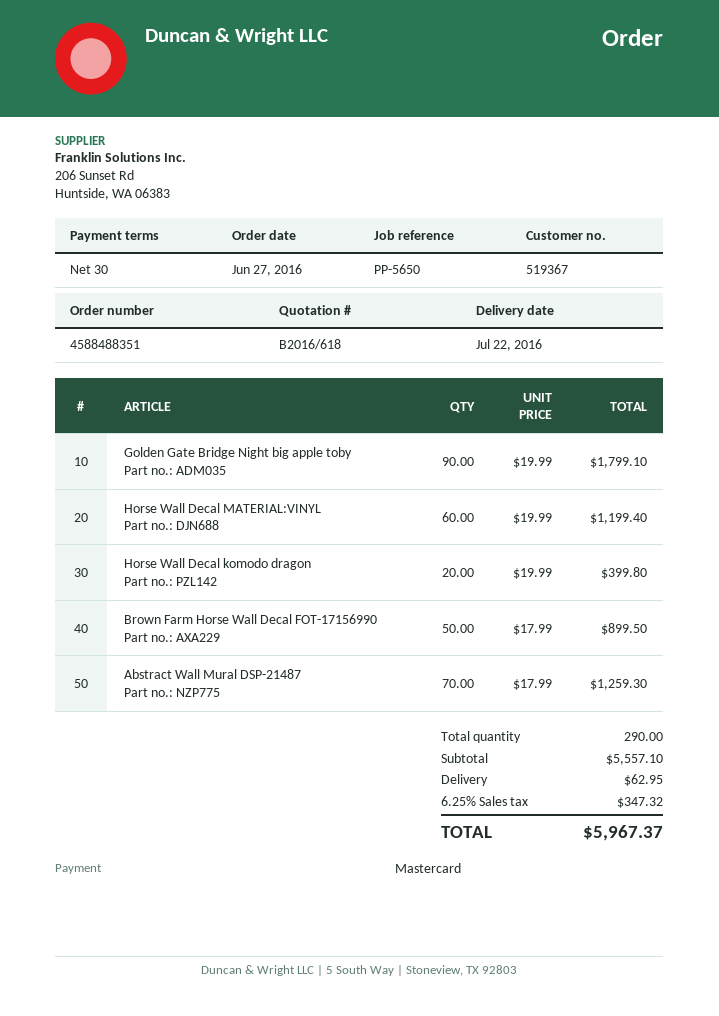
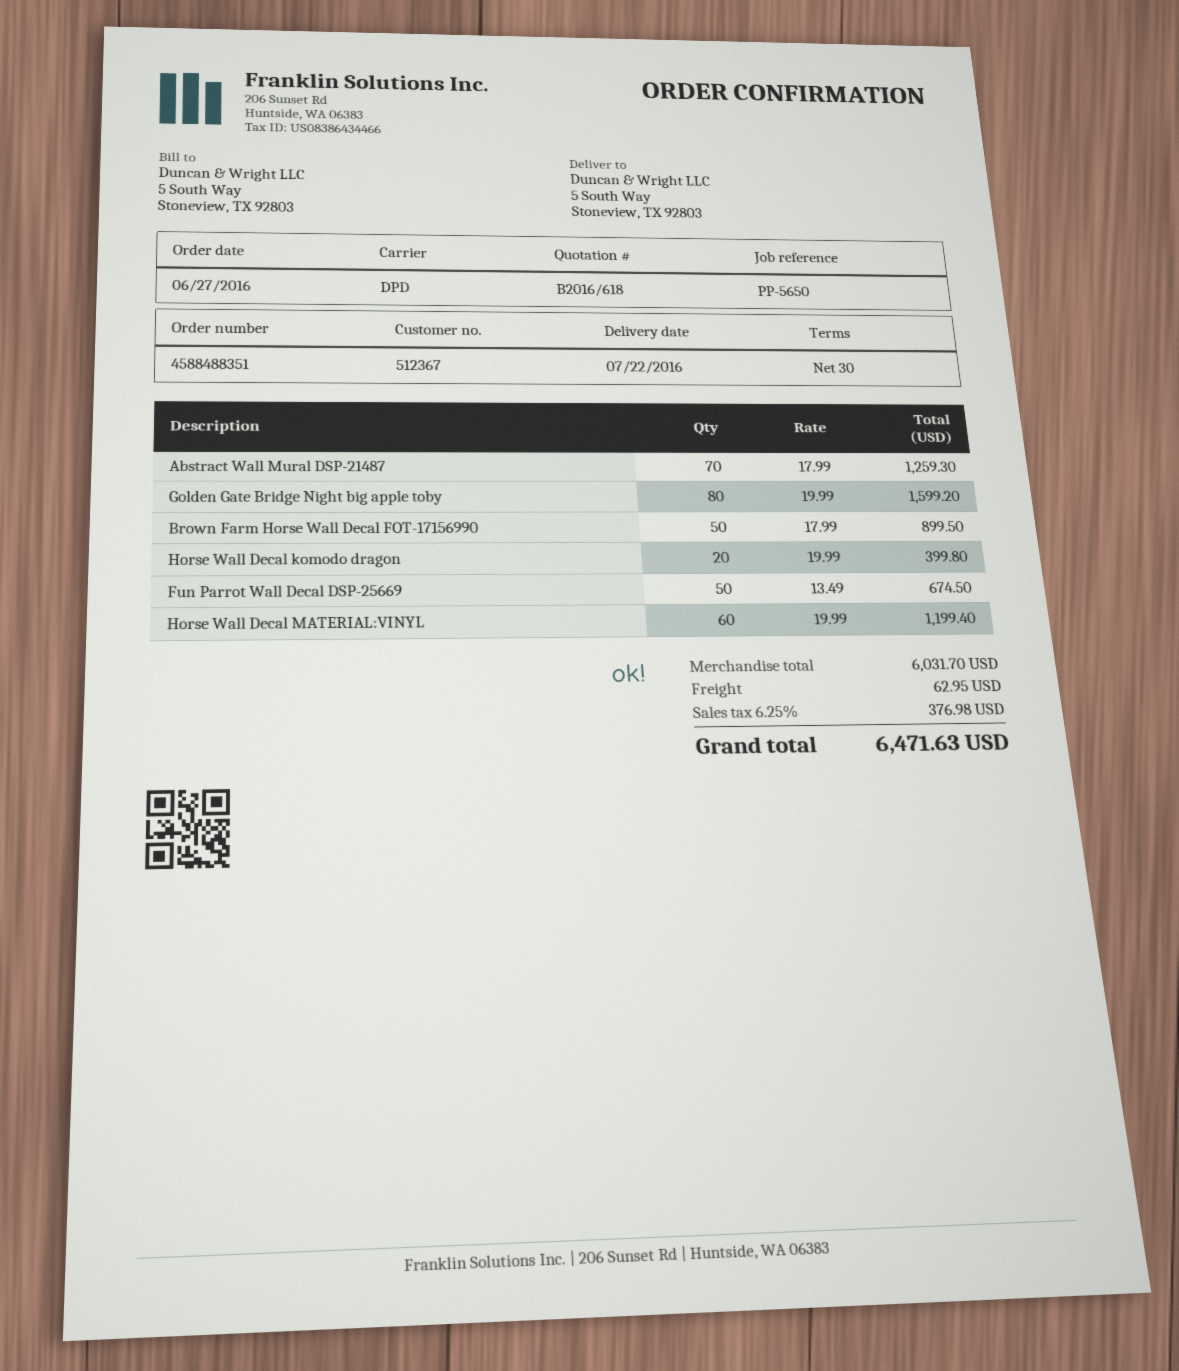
customer number: 519367 -> 512367
Golden Gate Bridge Night big apple toby: 90 x 19.99 = 1799.10 -> 80 x 19.99 = 1599.20
Fun Parrot Wall Decal DSP-25669: none -> 50 x 13.49 = 674.50
subtotal: 5557.10 -> 6031.70
tax: 6.25% = 347.32 -> 6.25% = 376.98
total: 5967.37 -> 6471.63

